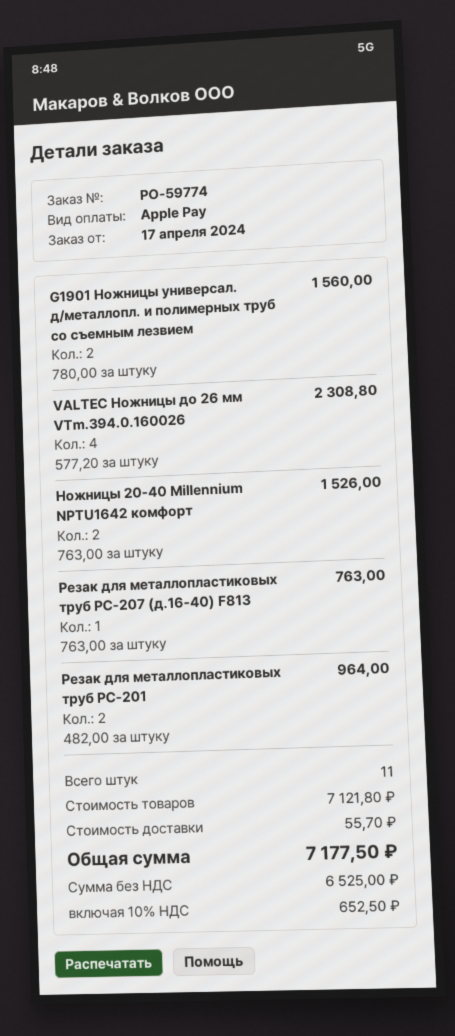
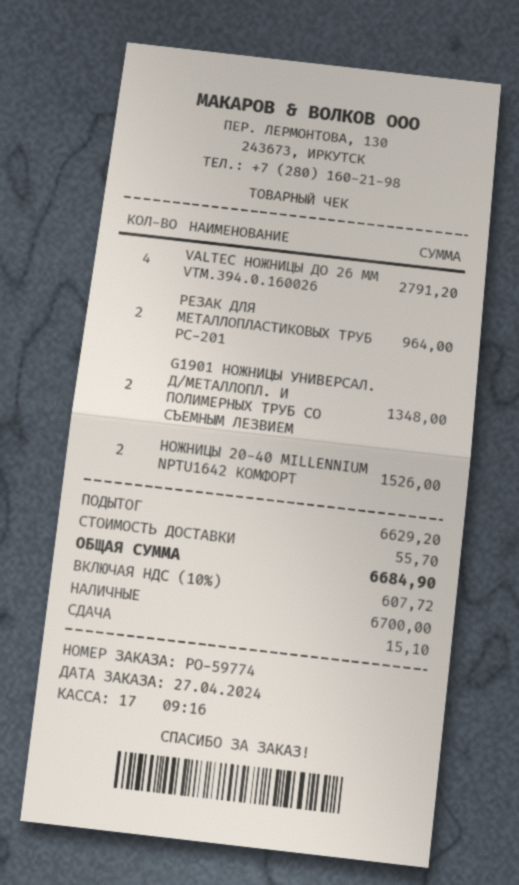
order date: 2024-04-17 -> 2024-04-27
payment method: Apple Pay -> cash
G1901 Ножницы универсал. д/металлопл. и полимерных труб со съемным лезвием: 2 for 1560.00 -> 2 for 1348.00
VALTEC Ножницы до 26 мм VTm.394.0.160026: 4 for 2308.80 -> 4 for 2791.20
Резак для металлопластиковых труб РС-207 (д.16-40) F813: 1 for 763.00 -> none
subtotal: 7121.80 -> 6629.20
tax: 10% = 652.50 -> 10% = 607.72
total: 7177.50 -> 6684.90

